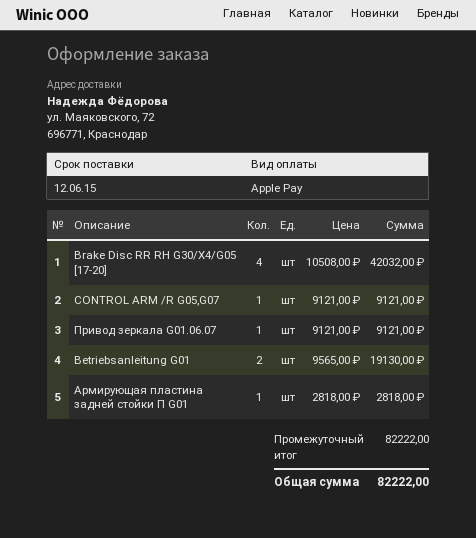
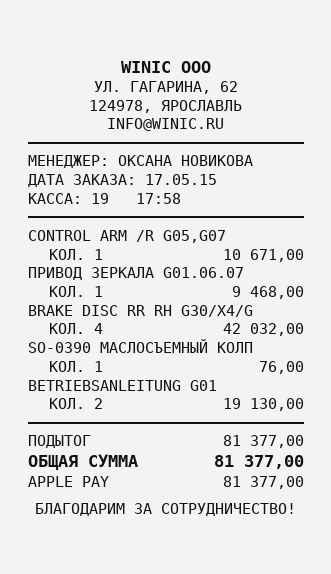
CONTROL ARM /R G05,G07: 1 for 9121.00 -> 1 for 10671.00
Привод зеркала G01.06.07: 1 for 9121.00 -> 1 for 9468.00
Армирующая пластина задней стойки П G01: 1 for 2818.00 -> none
SO-0390 МАСЛОСЪЕМНЫЙ КОЛП: none -> 1 for 76.00
subtotal: 82222.00 -> 81377.00
total: 82222.00 -> 81377.00

